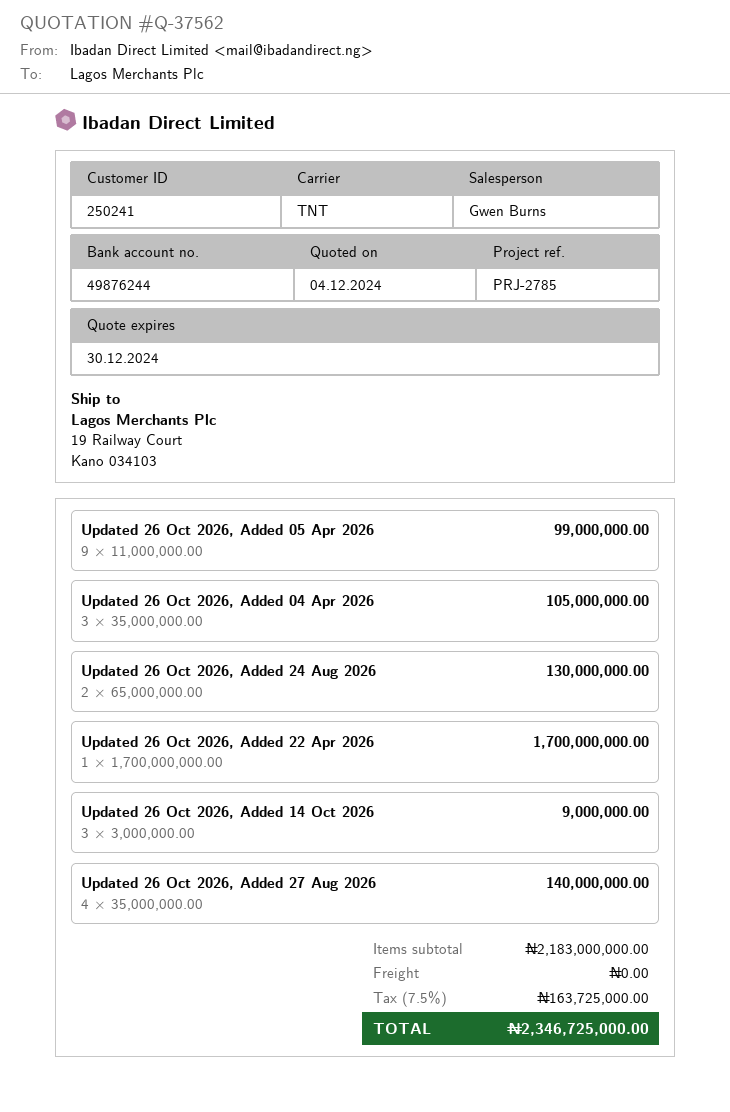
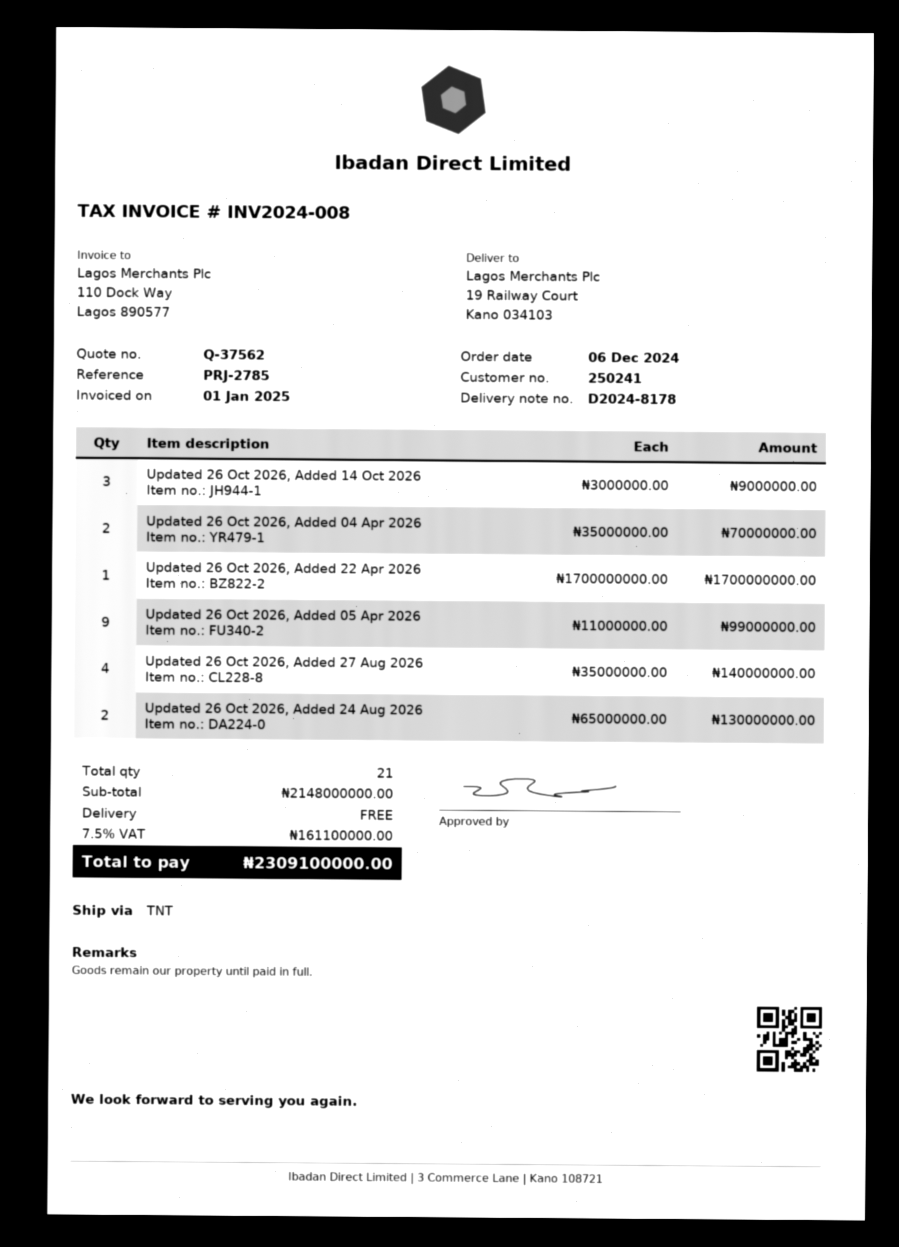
Updated 26 Oct 2026, Added 04 Apr 2026: 3 x 35000000.00 = 105000000.00 -> 2 x 35000000.00 = 70000000.00
subtotal: 2183000000.00 -> 2148000000.00
tax: 7.5% = 163725000.00 -> 7.5% = 161100000.00
total: 2346725000.00 -> 2309100000.00

